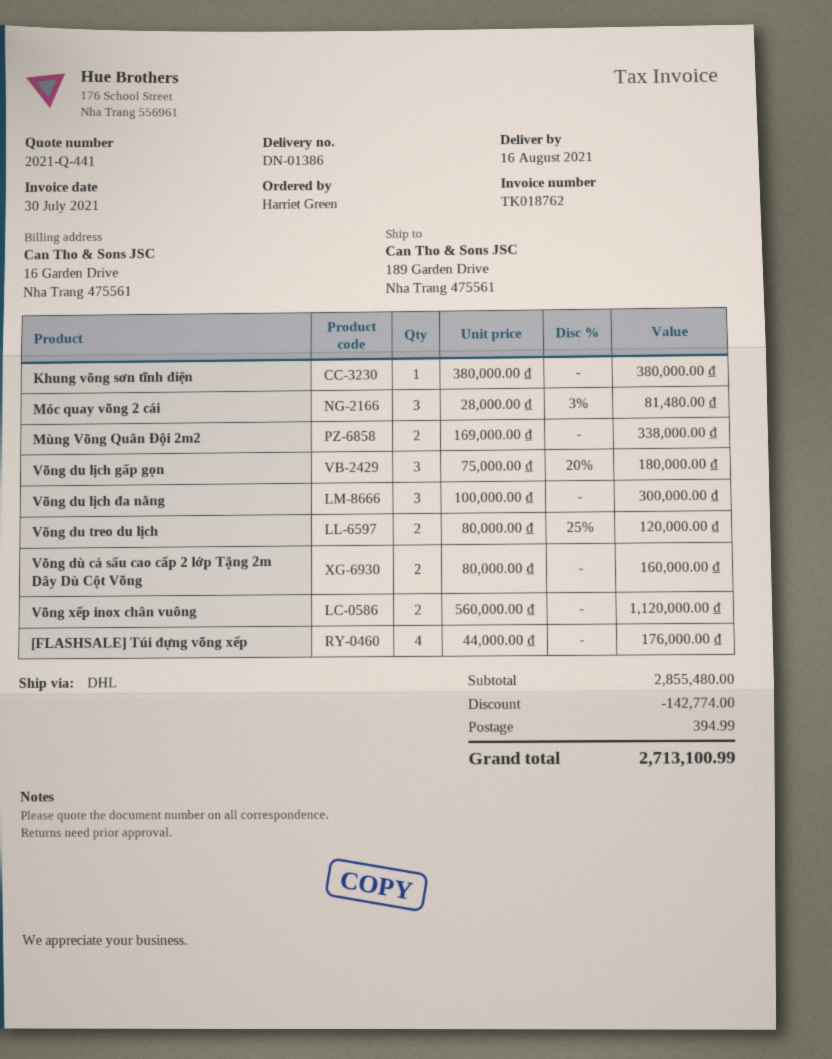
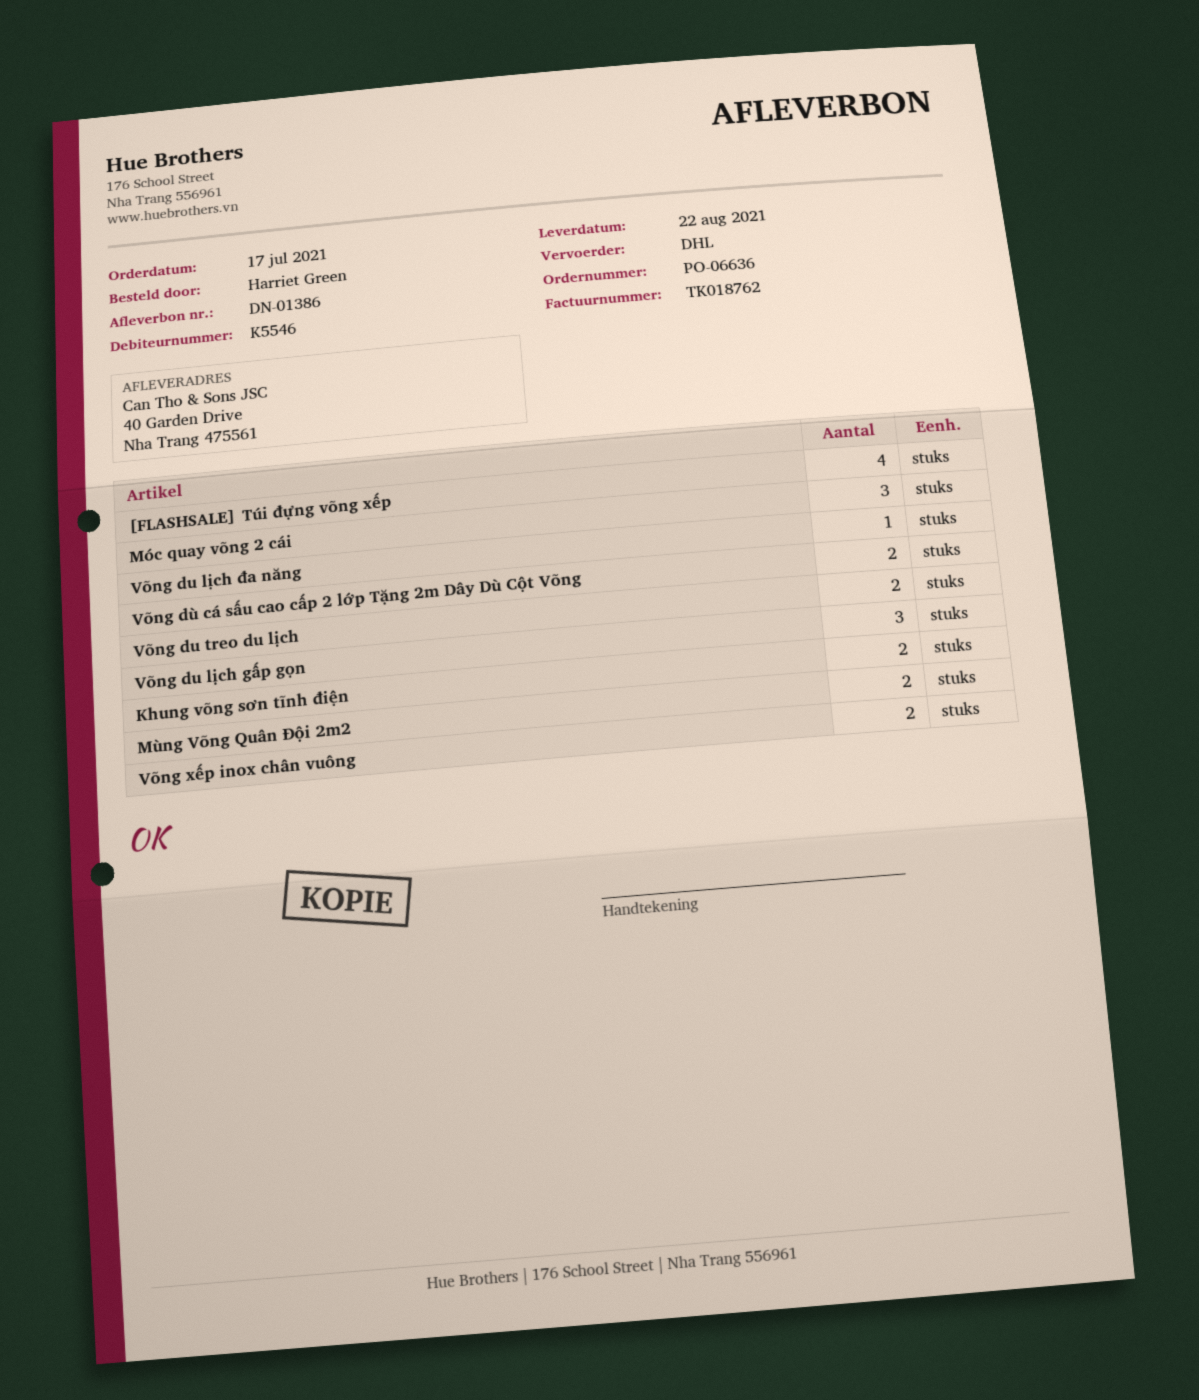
delivery date: 2021-08-16 -> 2021-08-22
ship to: 189 Garden Drive, Nha Trang 475561 -> 40 Garden Drive, Nha Trang 475561
Khung võng sơn tĩnh điện: 1 -> 2
Võng du lịch đa năng: 3 -> 1

